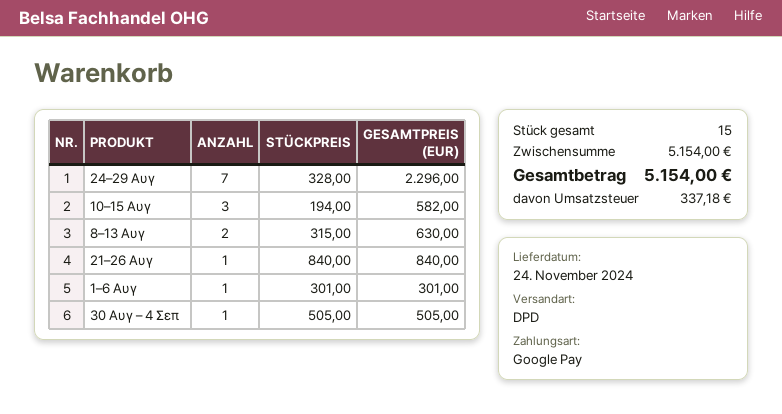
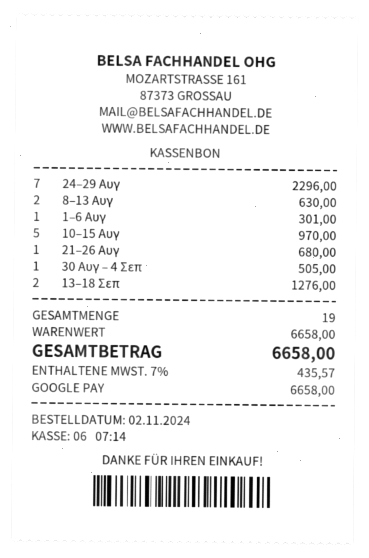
10–15 Αυγ: 3 for 582.00 -> 5 for 970.00
21–26 Αυγ: 1 for 840.00 -> 1 for 680.00
13–18 Σεπ: none -> 2 for 1276.00
total quantity: 15 -> 19
subtotal: 5154.00 -> 6658.00
tax: 337.18 -> 435.57
total: 5154.00 -> 6658.00

